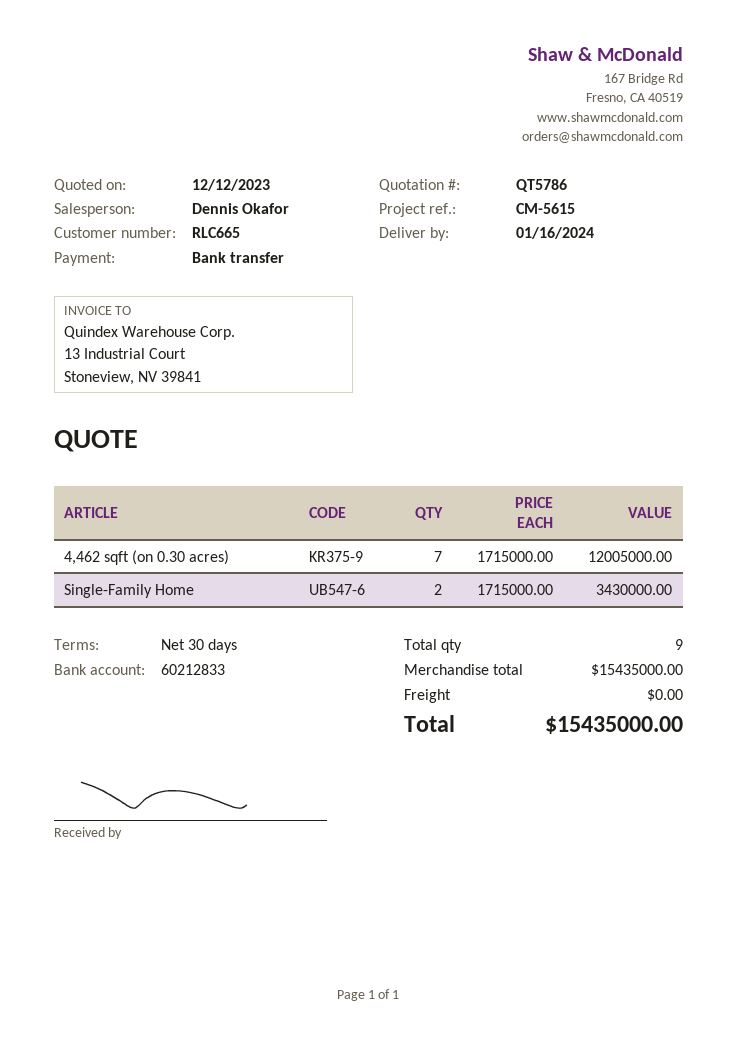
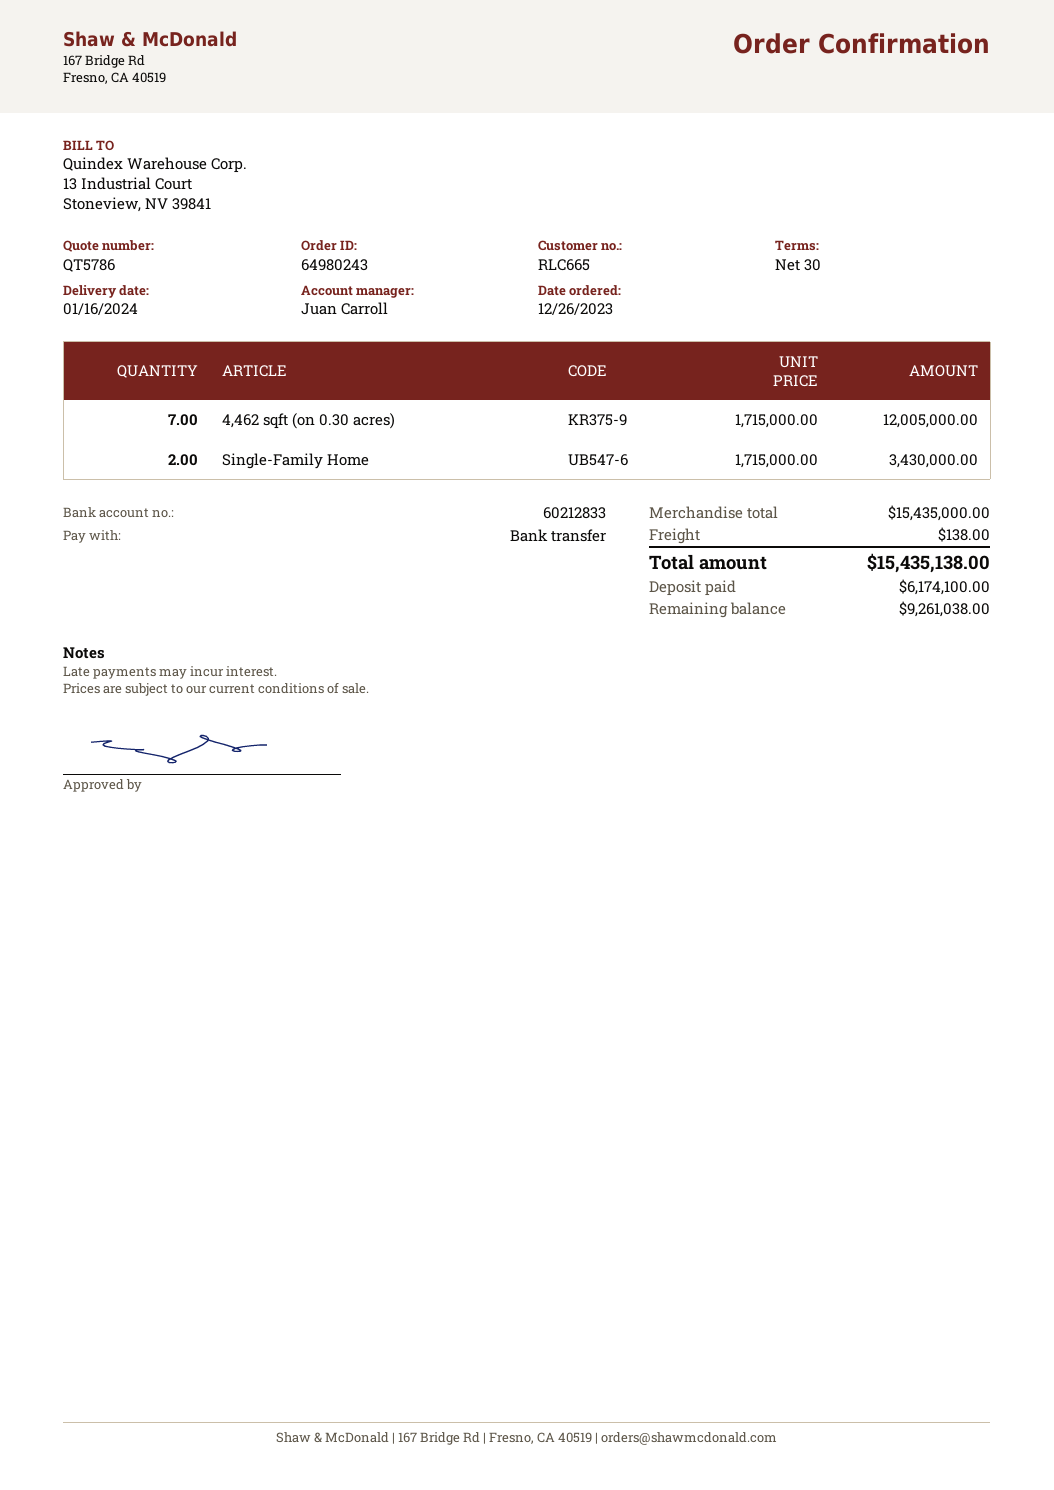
sales rep: Dennis Okafor -> Juan Carroll
shipping: 0.00 -> 138.00
total: 15435000.00 -> 15435138.00

